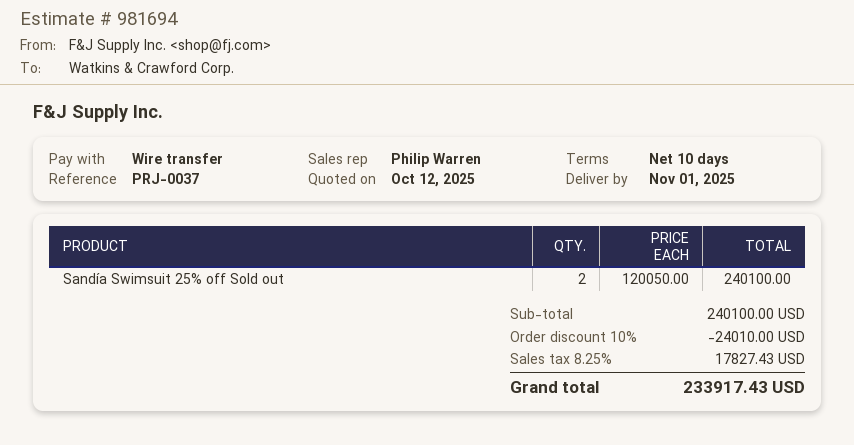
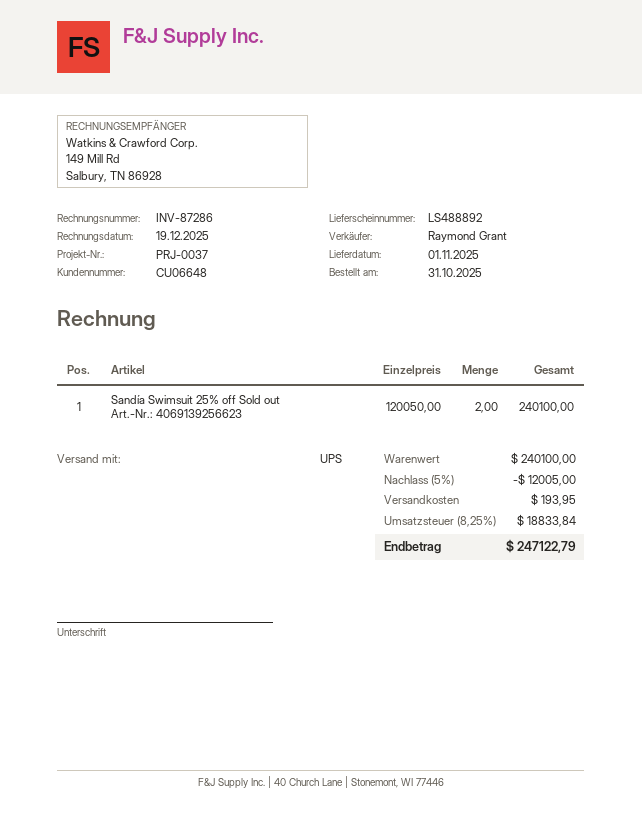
sales rep: Philip Warren -> Raymond Grant
discount: 10% = 24010.00 -> 5% = 12005.00
shipping: none -> 193.95
tax: 8.25% = 17827.43 -> 8.25% = 18833.84
total: 233917.43 -> 247122.79

